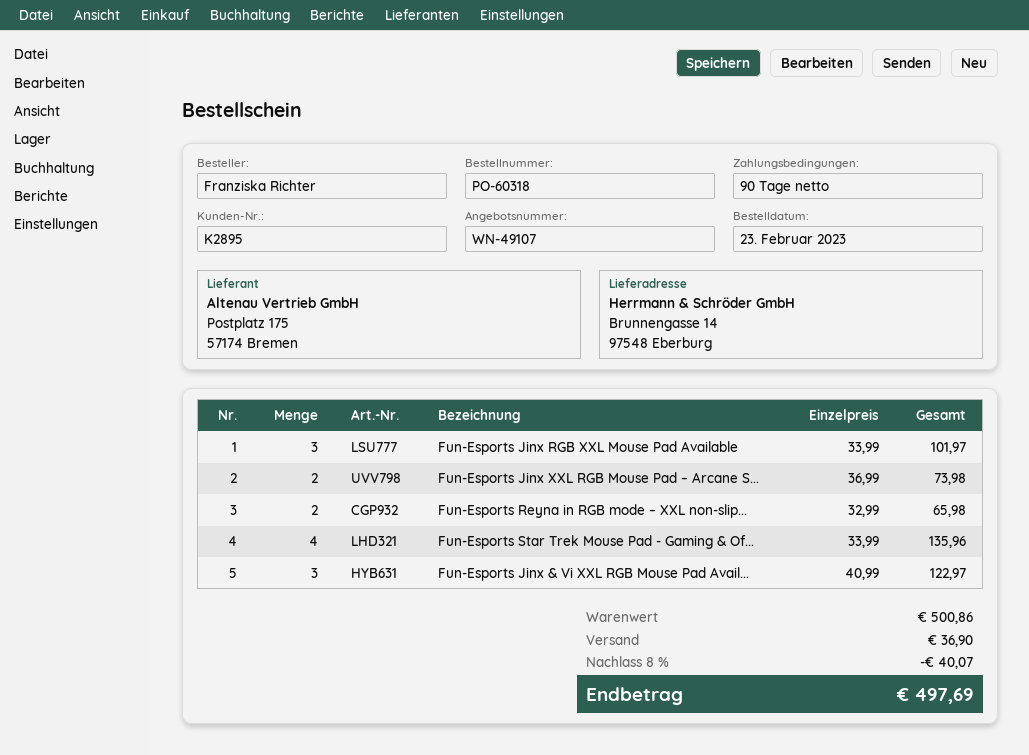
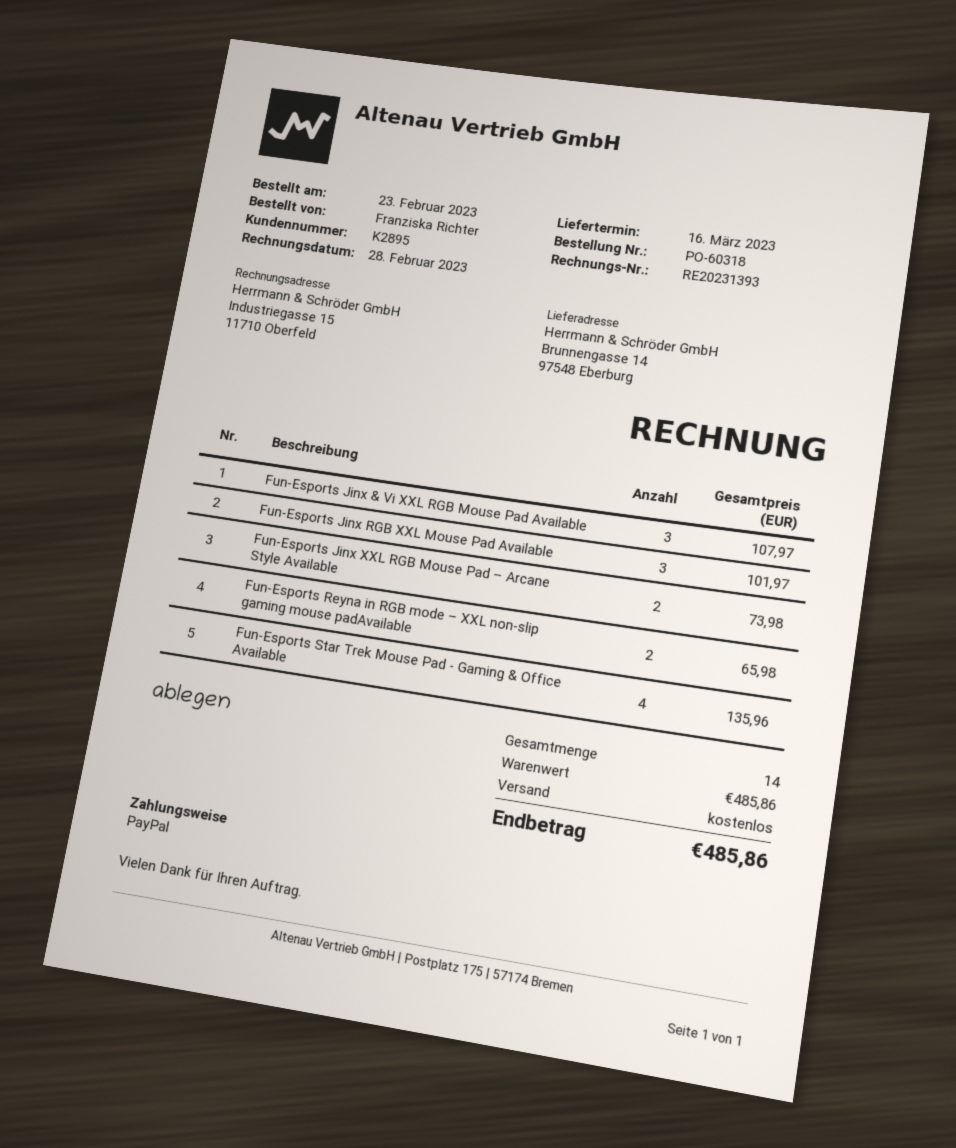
Fun-Esports Jinx & Vi XXL RGB Mouse Pad Avail...: 3 for 122.97 -> 3 for 107.97
subtotal: 500.86 -> 485.86
discount: 8% = 40.07 -> none
shipping: 36.90 -> 0.00
total: 497.69 -> 485.86

